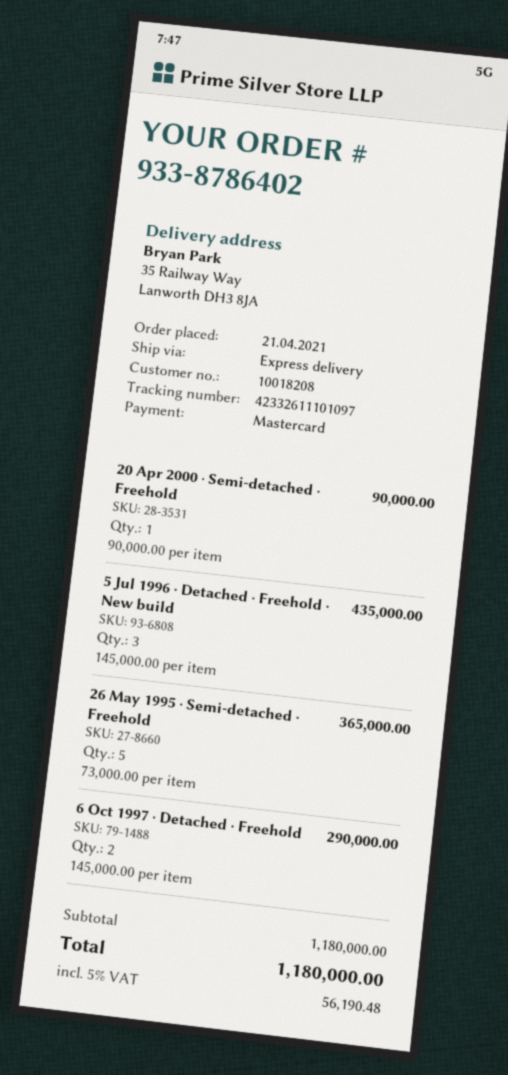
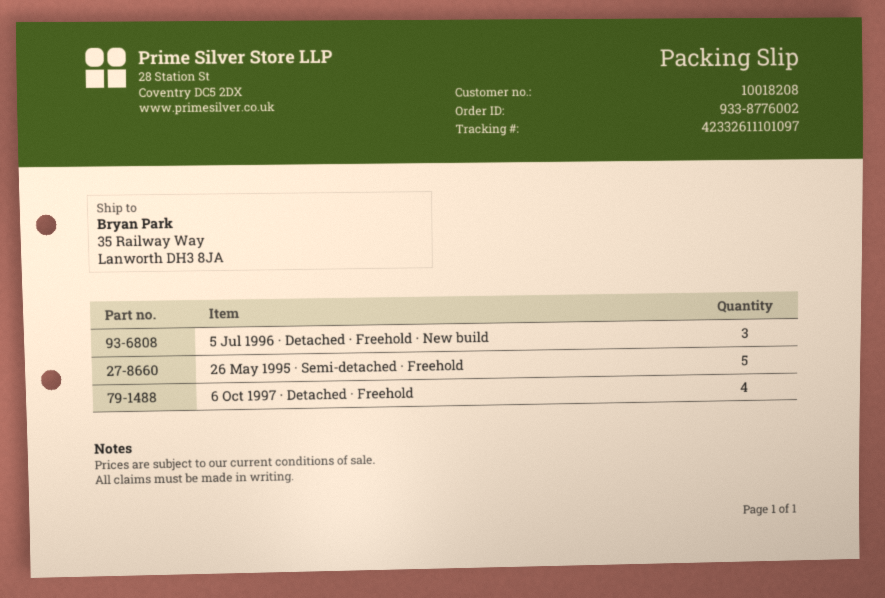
order number: 933-8786402 -> 933-8776002
20 Apr 2000 · Semi-detached · Freehold: 1 -> none
6 Oct 1997 · Detached · Freehold: 2 -> 4

